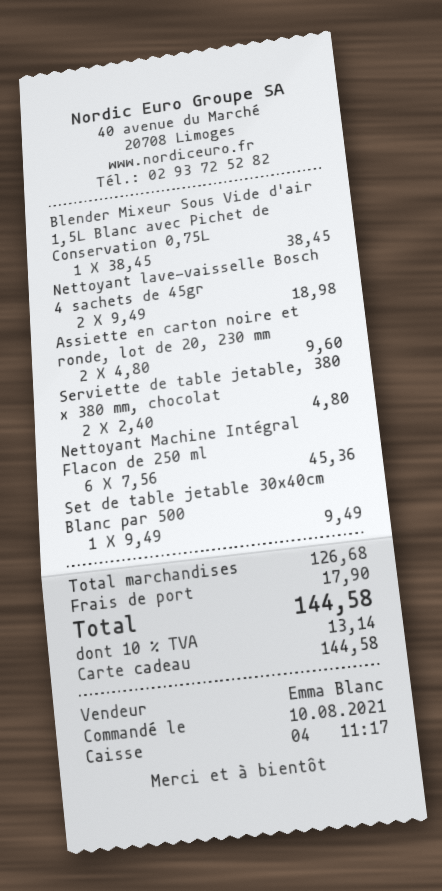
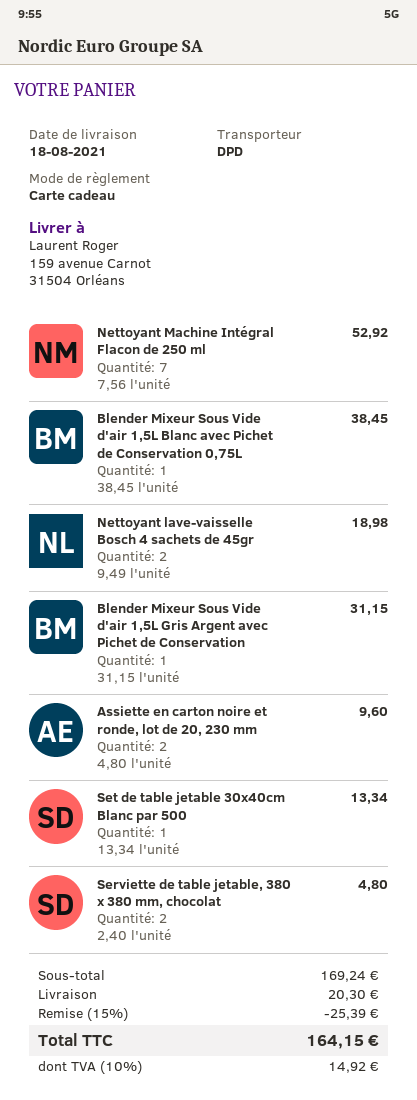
Nettoyant Machine Intégral Flacon de 250 ml: 6 x 7.56 = 45.36 -> 7 x 7.56 = 52.92
Set de table jetable 30x40cm Blanc par 500: 1 x 9.49 = 9.49 -> 1 x 13.34 = 13.34
Blender Mixeur Sous Vide d'air 1,5L Gris Argent avec Pichet de Conservation: none -> 1 x 31.15 = 31.15
subtotal: 126.68 -> 169.24
discount: none -> 15% = 25.39
shipping: 17.90 -> 20.30
tax: 10% = 13.14 -> 10% = 14.92
total: 144.58 -> 164.15

